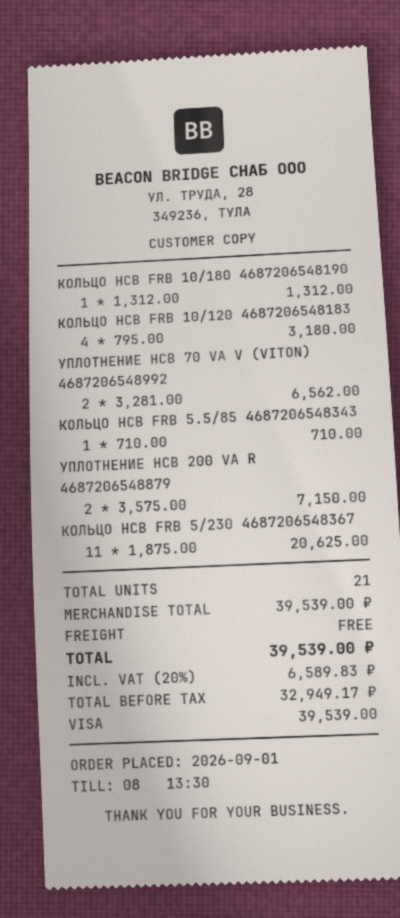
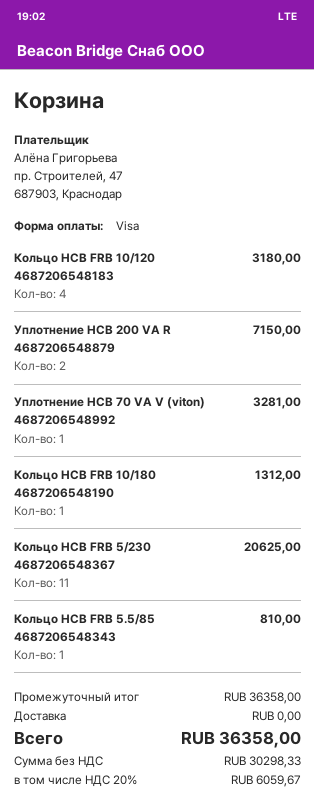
УПЛОТНЕНИЕ HCB 70 VA V (VITON) 4687206548992: 2 for 6562.00 -> 1 for 3281.00
КОЛЬЦО HCB FRB 5.5/85 4687206548343: 1 for 710.00 -> 1 for 810.00
subtotal: 39539.00 -> 36358.00
net: 32949.17 -> 30298.33
tax: 20% = 6589.83 -> 20% = 6059.67
total: 39539.00 -> 36358.00

